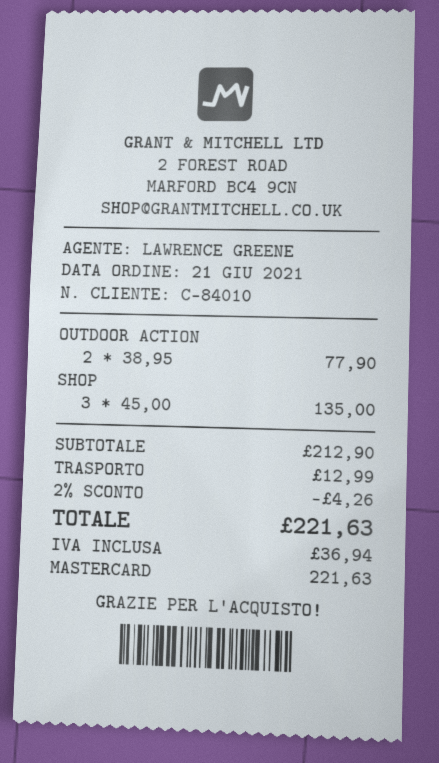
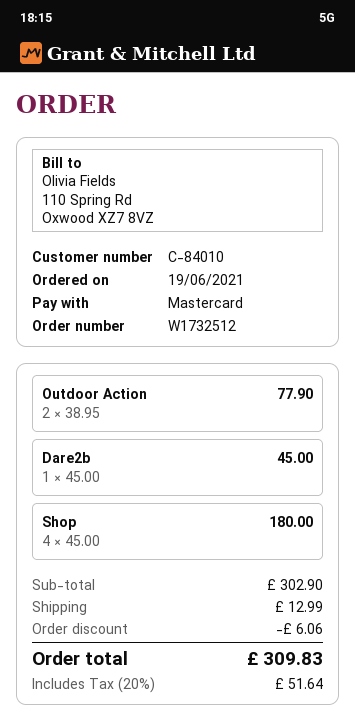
order date: 2021-06-21 -> 2021-06-19
SHOP: 3 x 45.00 = 135.00 -> 4 x 45.00 = 180.00
Dare2b: none -> 1 x 45.00 = 45.00
subtotal: 212.90 -> 302.90
discount: 4.26 -> 6.06
tax: 36.94 -> 51.64
total: 221.63 -> 309.83

